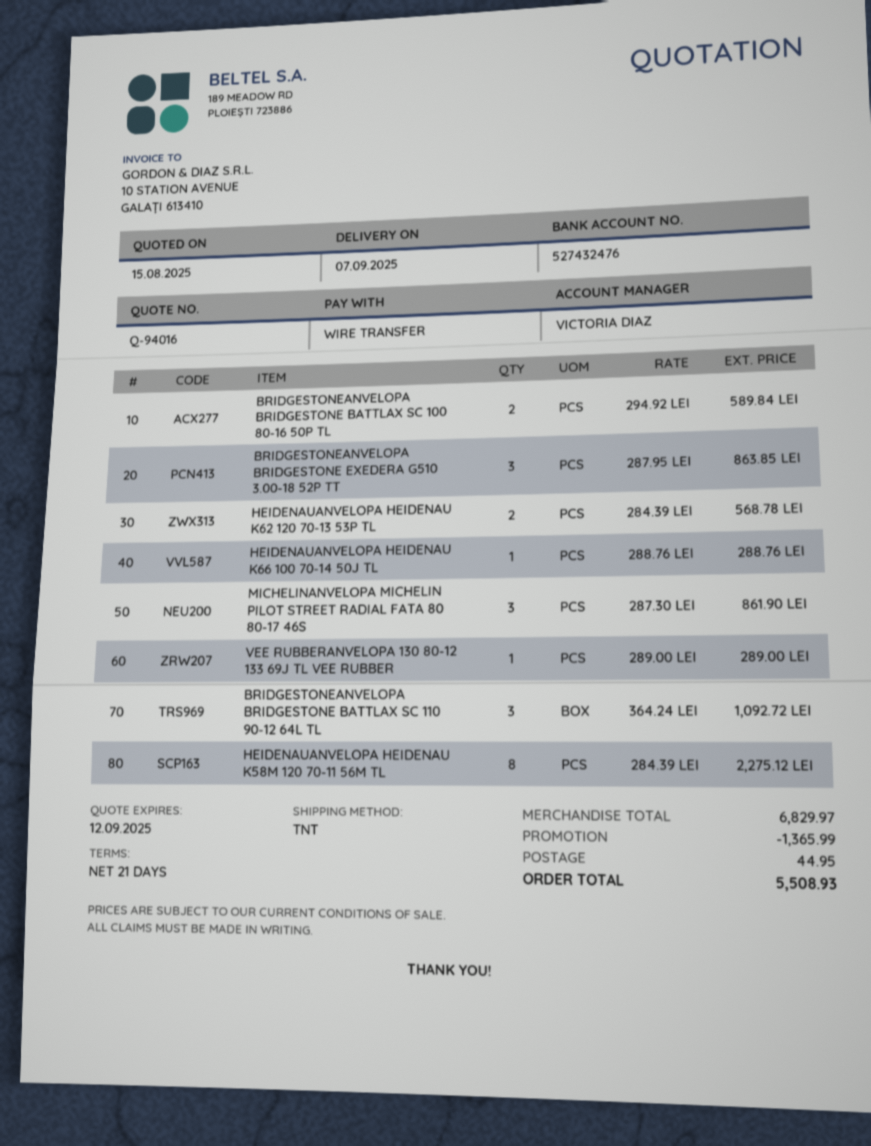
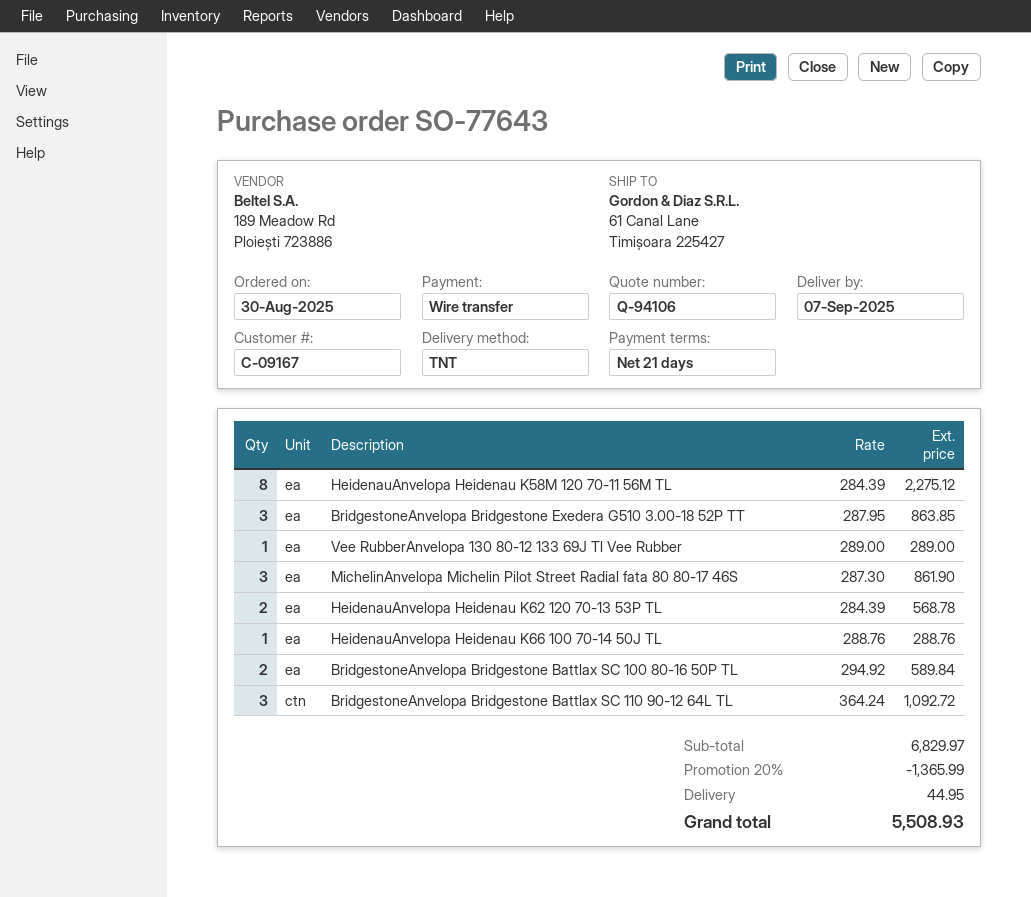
quote number: Q-94016 -> Q-94106

